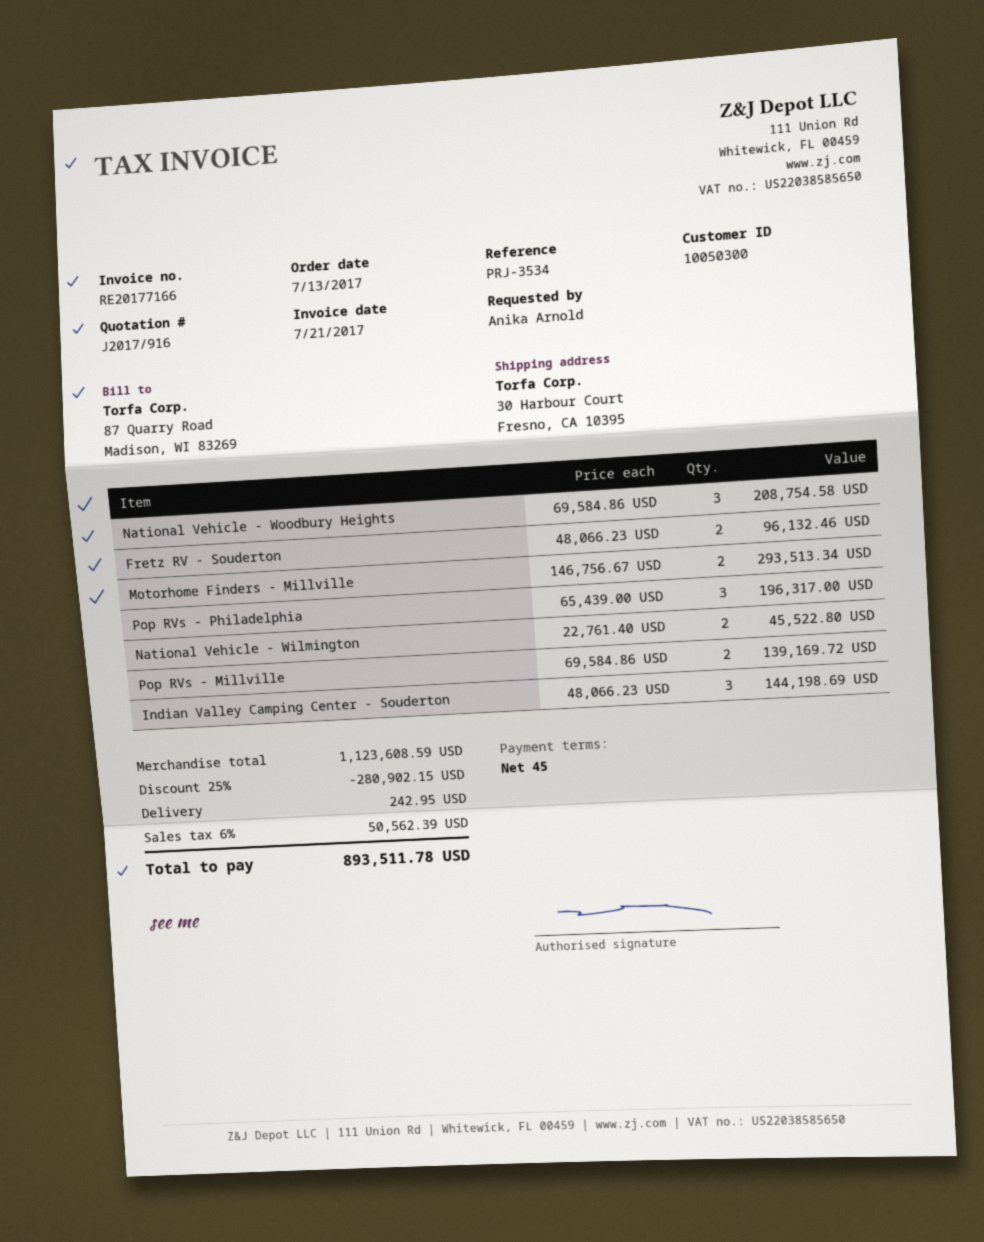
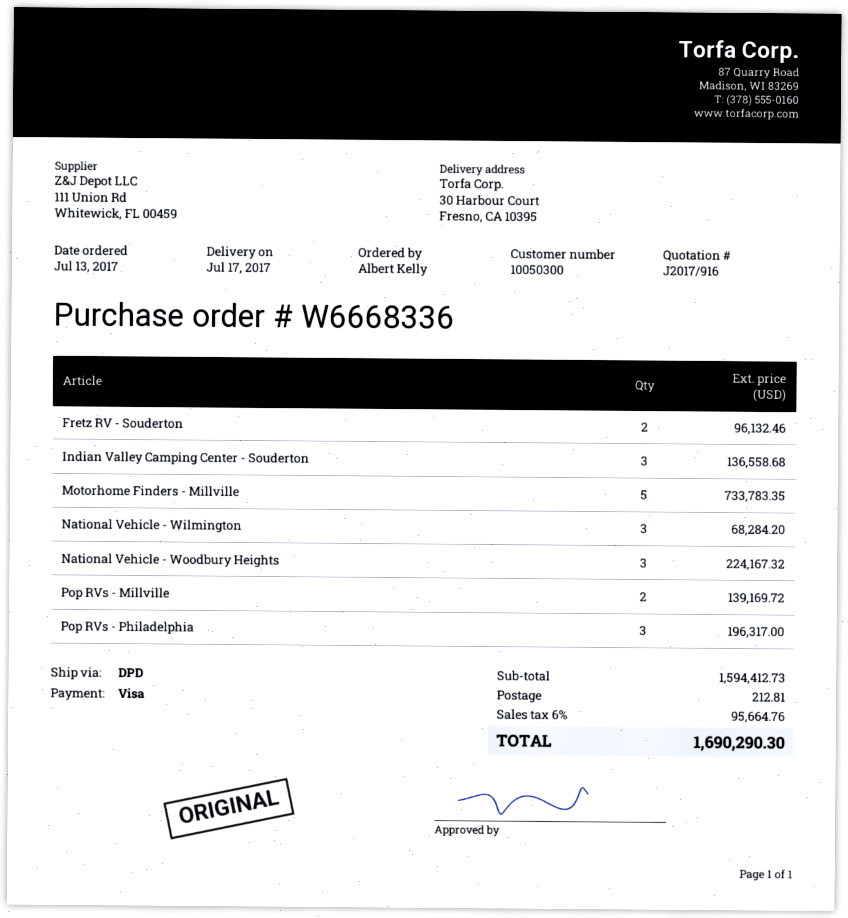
ordered by: Anika Arnold -> Albert Kelly
National Vehicle - Woodbury Heights: 3 for 208754.58 -> 3 for 224167.32
Motorhome Finders - Millville: 2 for 293513.34 -> 5 for 733783.35
National Vehicle - Wilmington: 2 for 45522.80 -> 3 for 68284.20
Indian Valley Camping Center - Souderton: 3 for 144198.69 -> 3 for 136558.68
subtotal: 1123608.59 -> 1594412.73
discount: 25% = 280902.15 -> none
shipping: 242.95 -> 212.81
tax: 6% = 50562.39 -> 6% = 95664.76
total: 893511.78 -> 1690290.30

